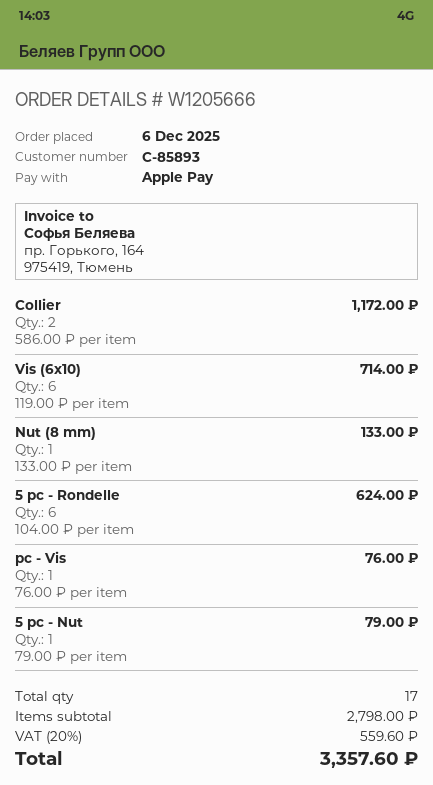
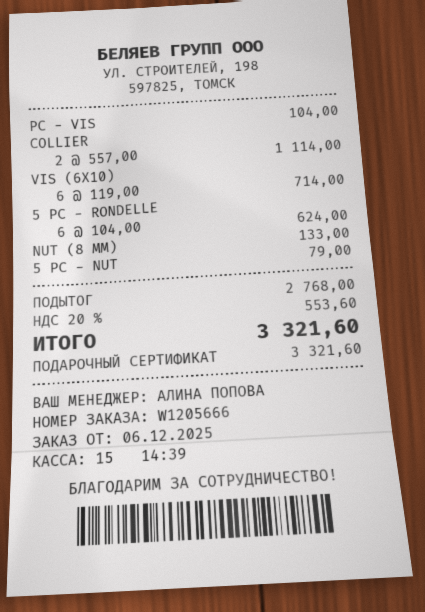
payment method: Apple Pay -> gift card
Collier: 2 x 586.00 = 1172.00 -> 2 x 557.00 = 1114.00
pc - Vis: 1 x 76.00 = 76.00 -> 1 x 104.00 = 104.00
subtotal: 2798.00 -> 2768.00
tax: 20% = 559.60 -> 20% = 553.60
total: 3357.60 -> 3321.60

